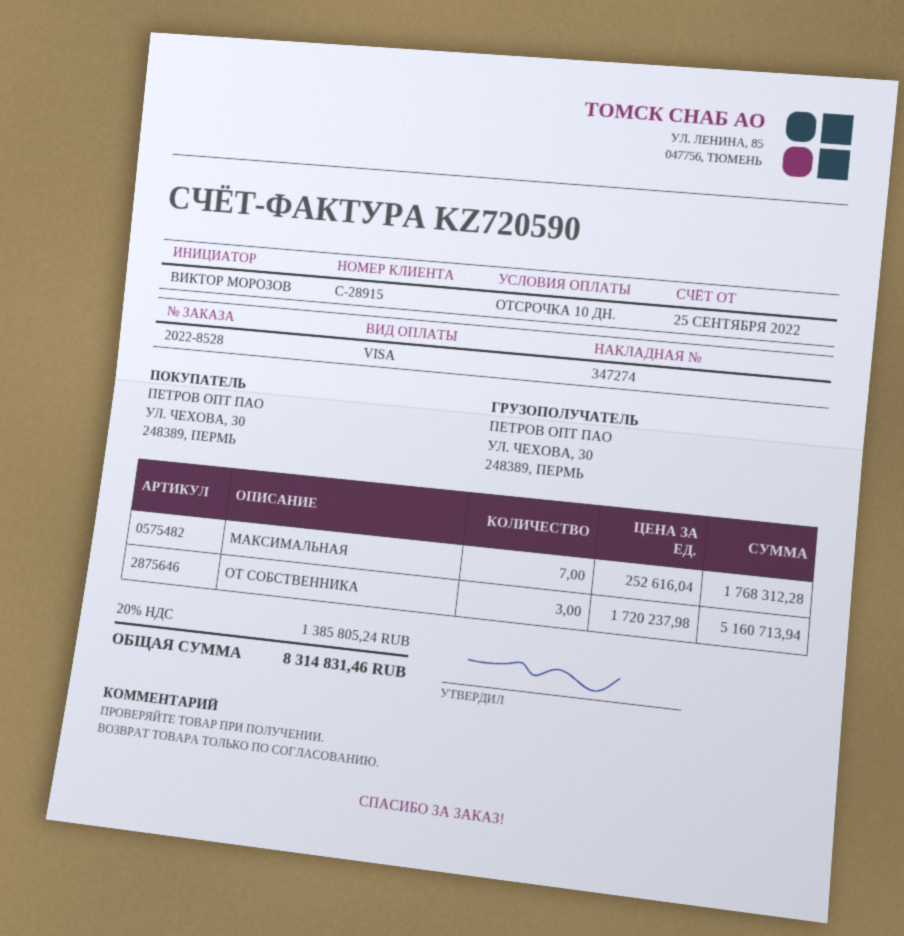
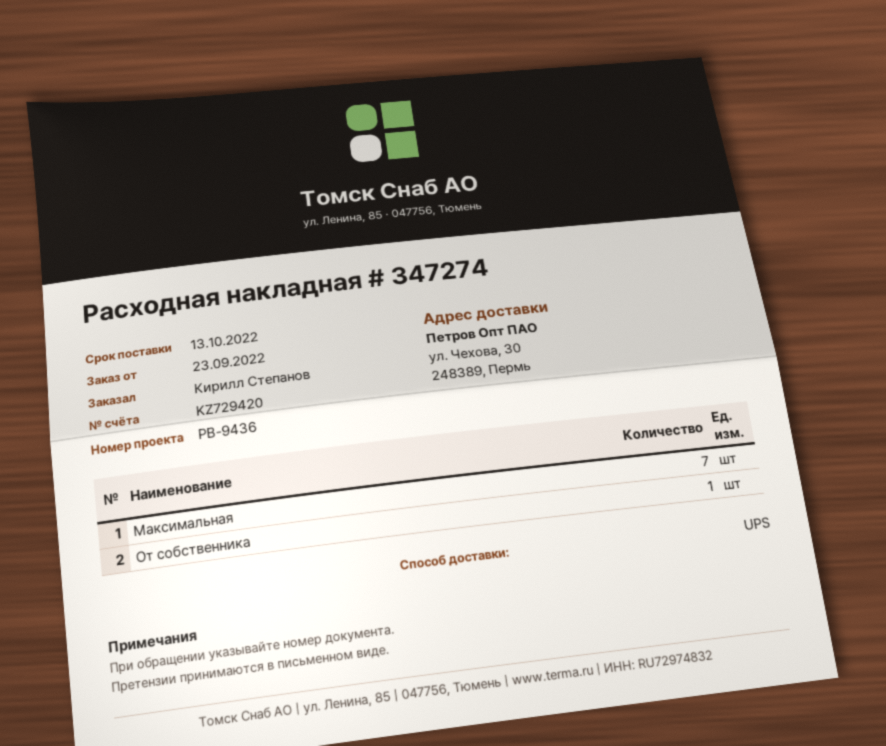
invoice number: KZ720590 -> KZ729420
ordered by: ВИКТОР МОРОЗОВ -> Кирилл Степанов
ОТ СОБСТВЕННИКА: 3 -> 1

